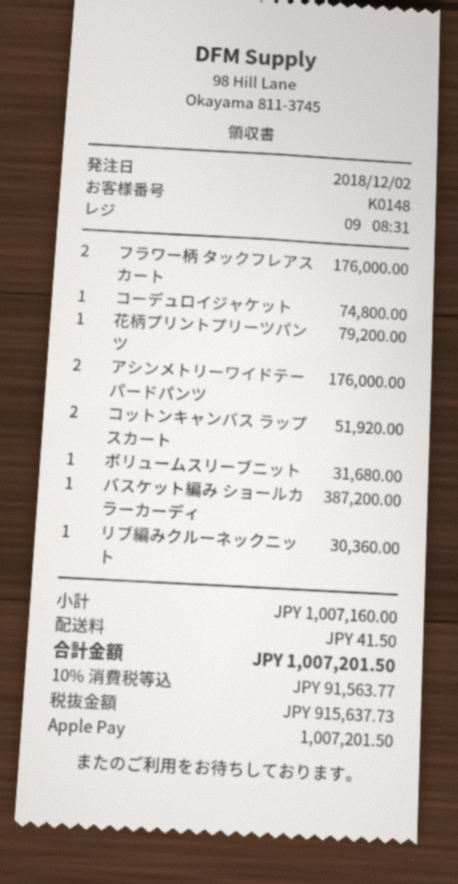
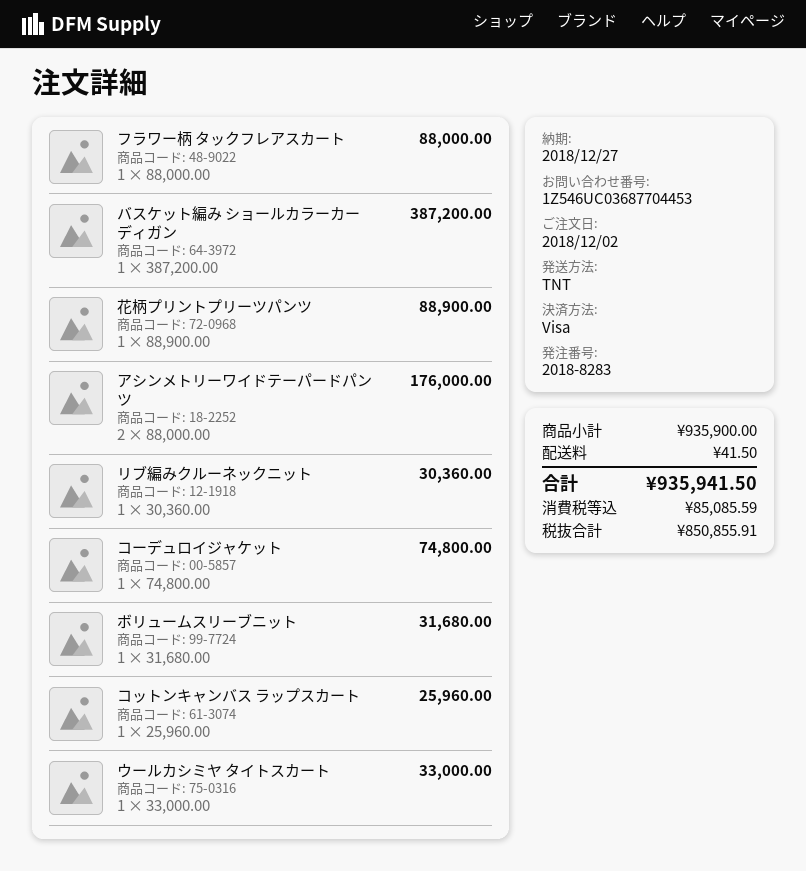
payment method: Apple Pay -> Visa
フラワー柄 タックフレアスカート: 2 for 176000.00 -> 1 for 88000.00
花柄プリントプリーツパンツ: 1 for 79200.00 -> 1 for 88900.00
コットンキャンバス ラップスカート: 2 for 51920.00 -> 1 for 25960.00
ウールカシミヤ タイトスカート: none -> 1 for 33000.00
subtotal: 1007160.00 -> 935900.00
net: 915637.73 -> 850855.91
tax: 91563.77 -> 85085.59
total: 1007201.50 -> 935941.50

